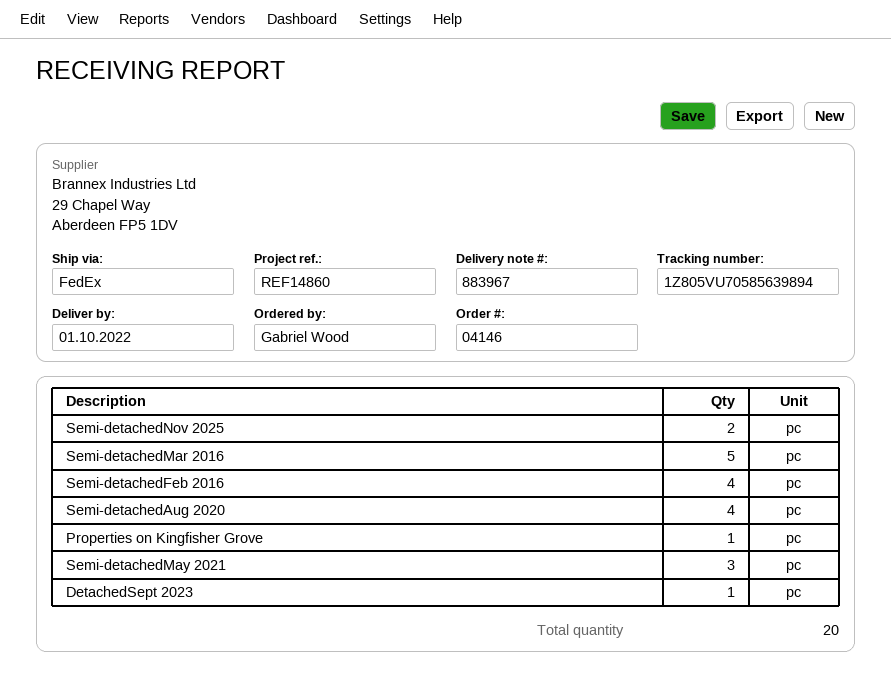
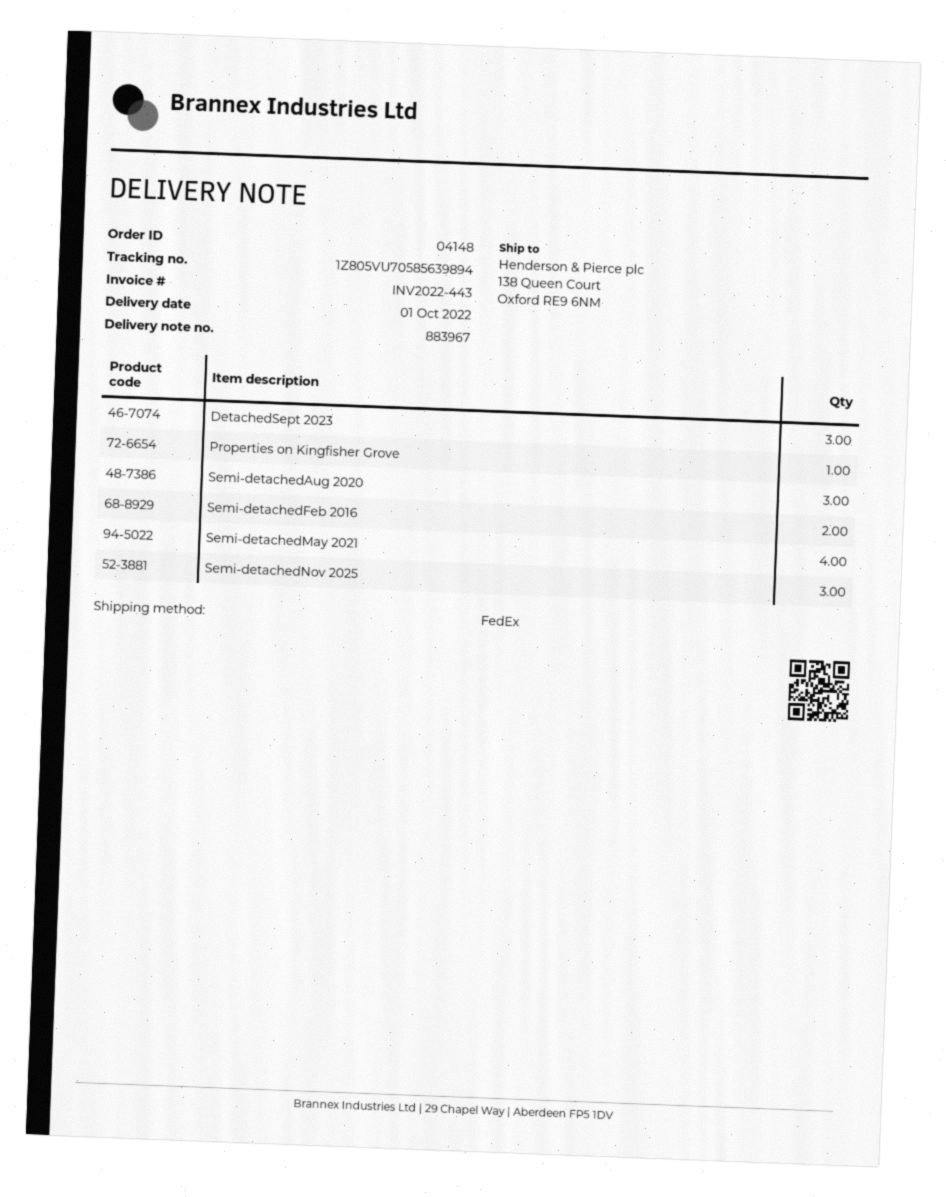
order number: 04146 -> 04148
Semi-detachedNov 2025: 2 -> 3
Semi-detachedMar 2016: 5 -> none
Semi-detachedFeb 2016: 4 -> 2
Semi-detachedAug 2020: 4 -> 3
Semi-detachedMay 2021: 3 -> 4
DetachedSept 2023: 1 -> 3

